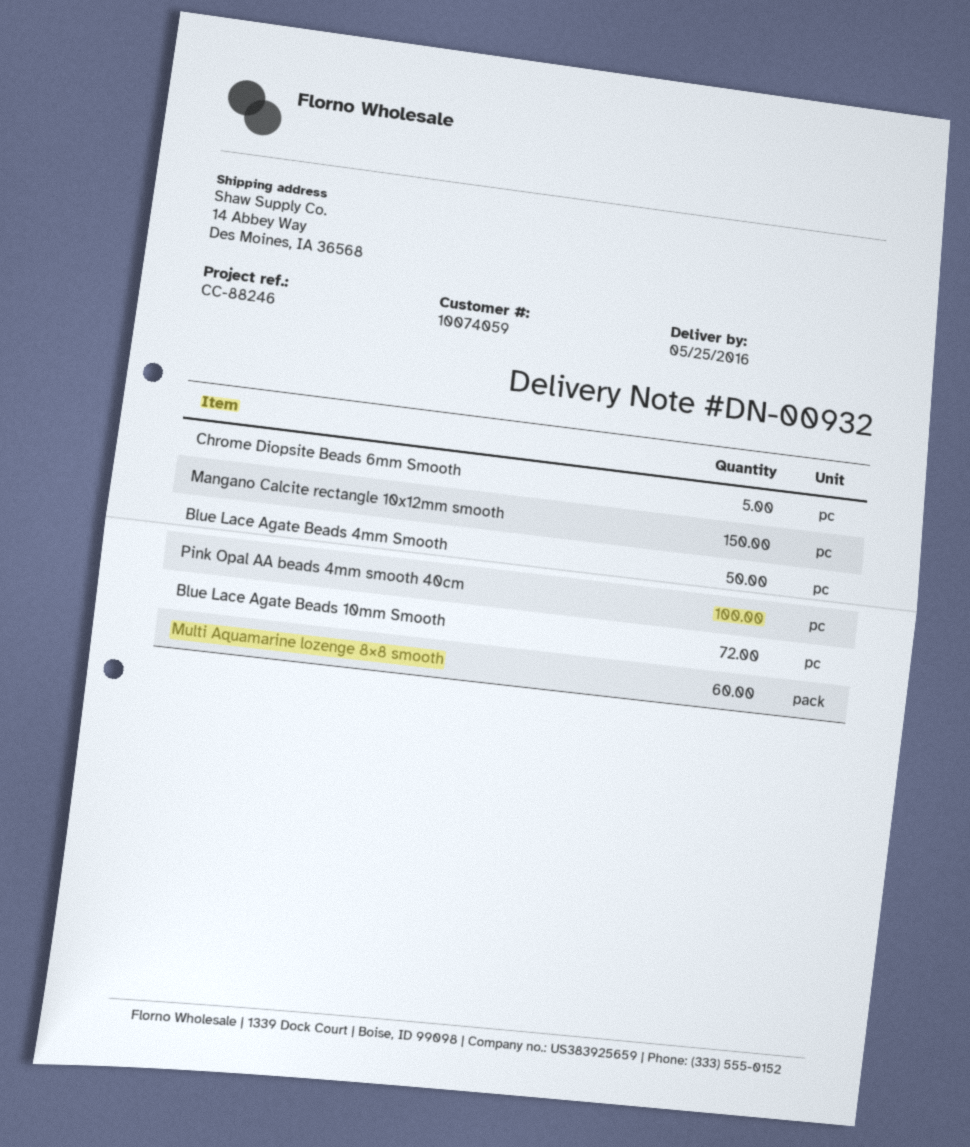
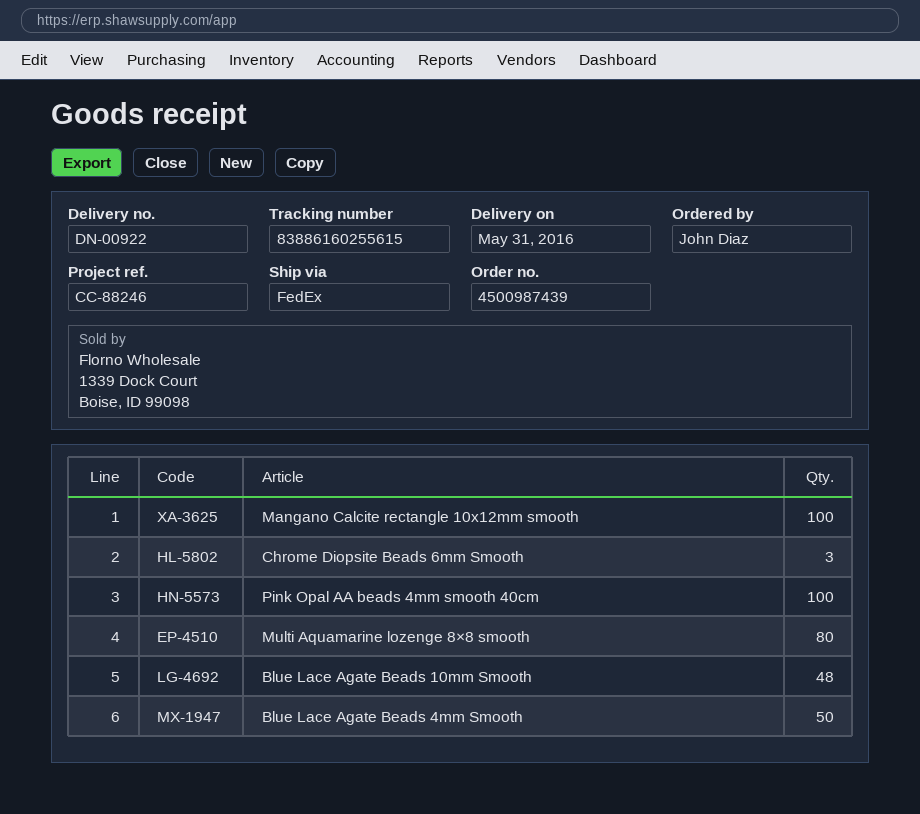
delivery note number: DN-00932 -> DN-00922
delivery date: 2016-05-25 -> 2016-05-31
Chrome Diopsite Beads 6mm Smooth: 5 -> 3
Mangano Calcite rectangle 10x12mm smooth: 150 -> 100
Blue Lace Agate Beads 10mm Smooth: 72 -> 48
Multi Aquamarine lozenge 8×8 smooth: 60 -> 80

